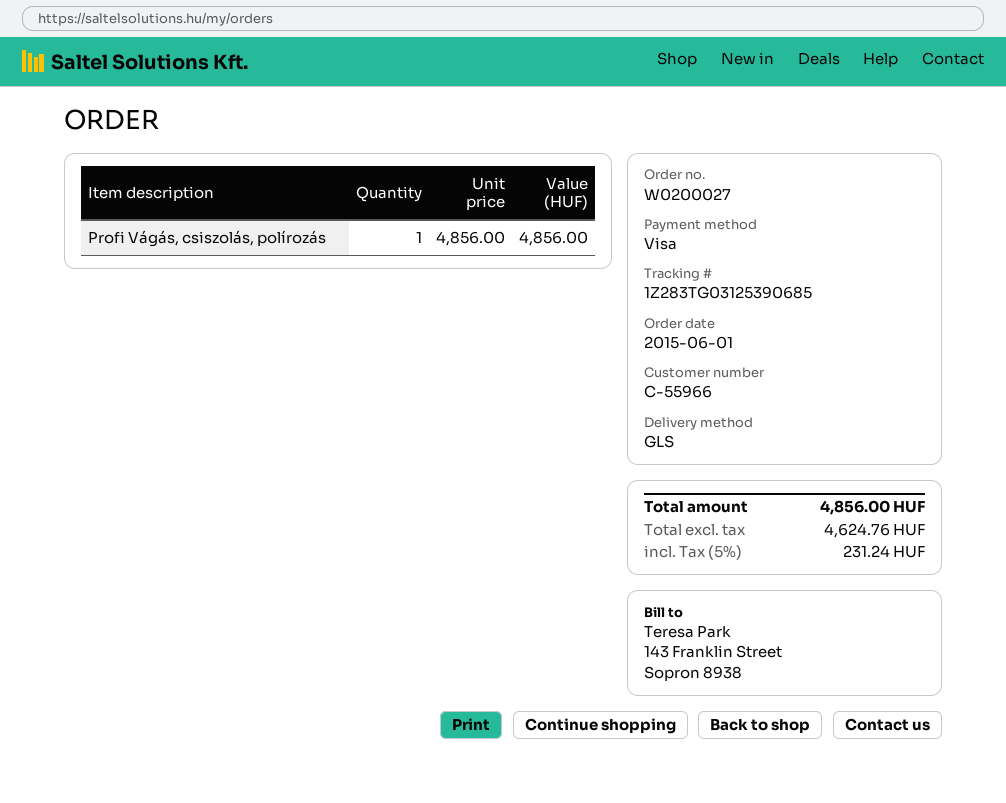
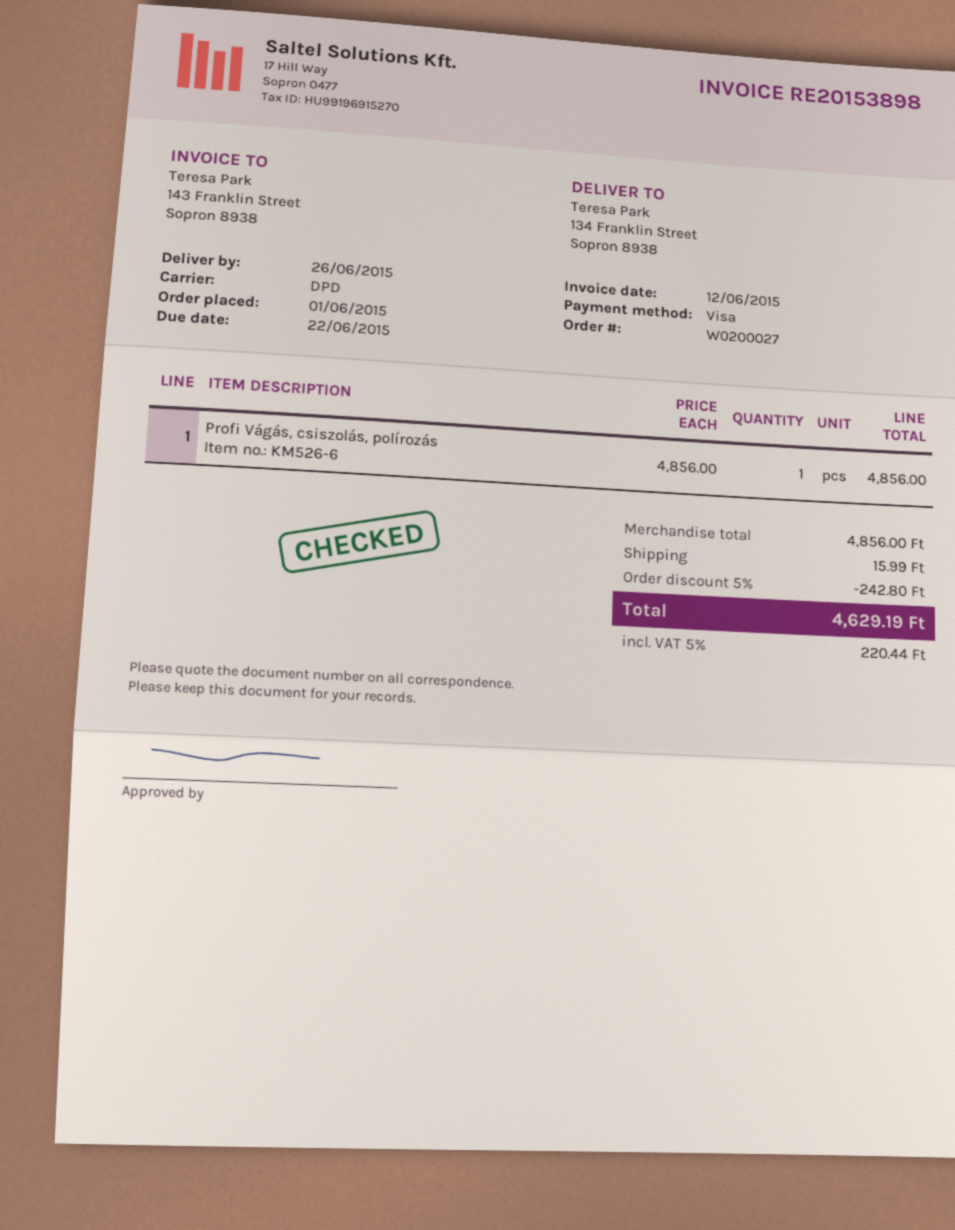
shipping method: GLS -> DPD
discount: none -> 5% = 242.80
shipping: none -> 15.99
tax: 5% = 231.24 -> 5% = 220.44
total: 4856.00 -> 4629.19

